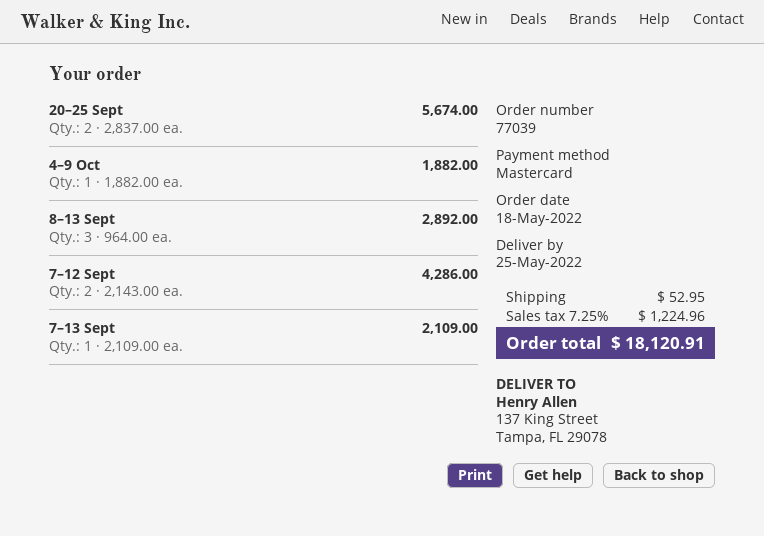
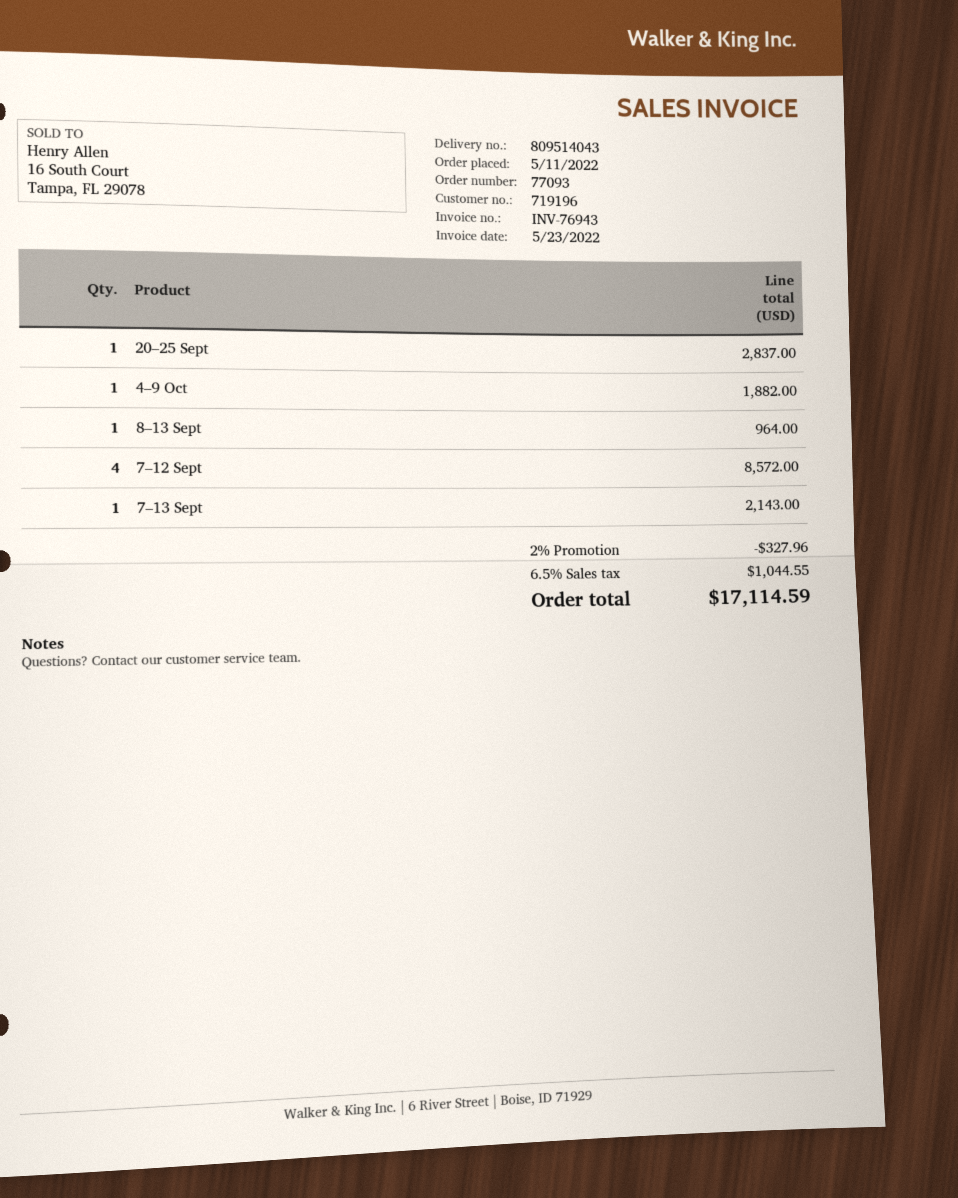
order number: 77039 -> 77093
order date: 2022-05-18 -> 2022-05-11
20–25 Sept: 2 for 5674.00 -> 1 for 2837.00
8–13 Sept: 3 for 2892.00 -> 1 for 964.00
7–12 Sept: 2 for 4286.00 -> 4 for 8572.00
7–13 Sept: 1 for 2109.00 -> 1 for 2143.00
discount: none -> 2% = 327.96
shipping: 52.95 -> none
tax: 7.25% = 1224.96 -> 6.5% = 1044.55
total: 18120.91 -> 17114.59

